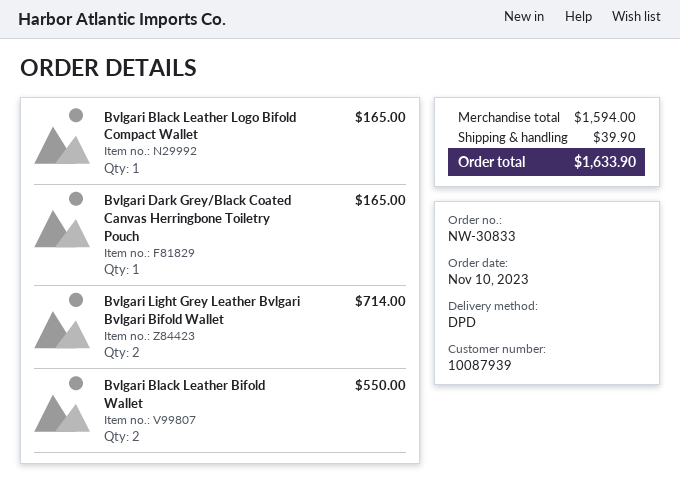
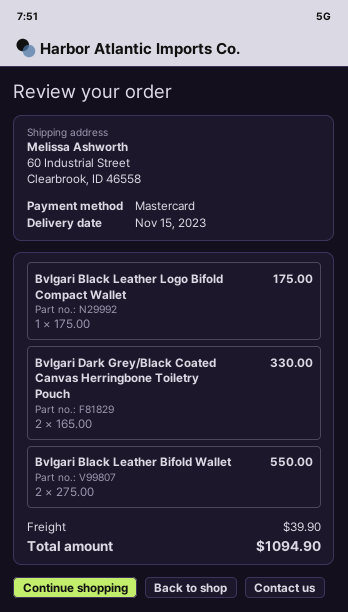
Bvlgari Black Leather Logo Bifold Compact Wallet: 1 for 165.00 -> 1 for 175.00
Bvlgari Dark Grey/Black Coated Canvas Herringbone Toiletry Pouch: 1 for 165.00 -> 2 for 330.00
Bvlgari Light Grey Leather Bvlgari Bvlgari Bifold Wallet: 2 for 714.00 -> none
total: 1633.90 -> 1094.90

